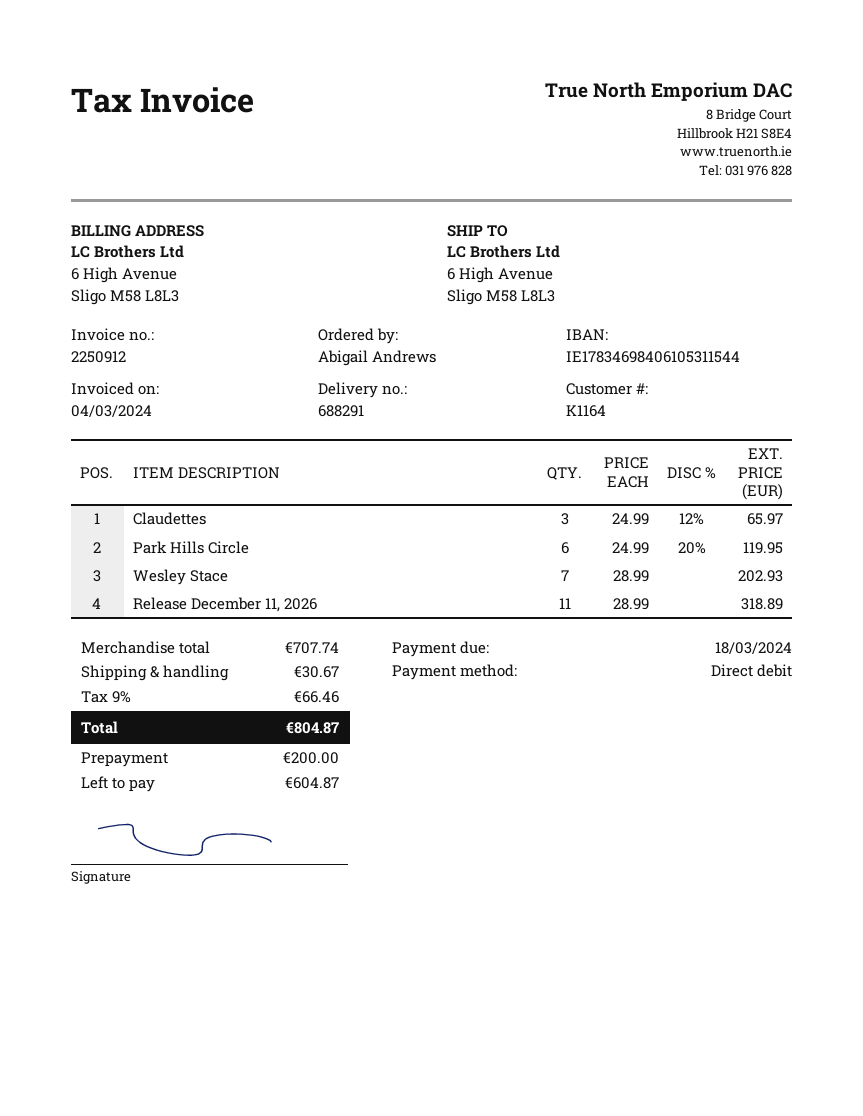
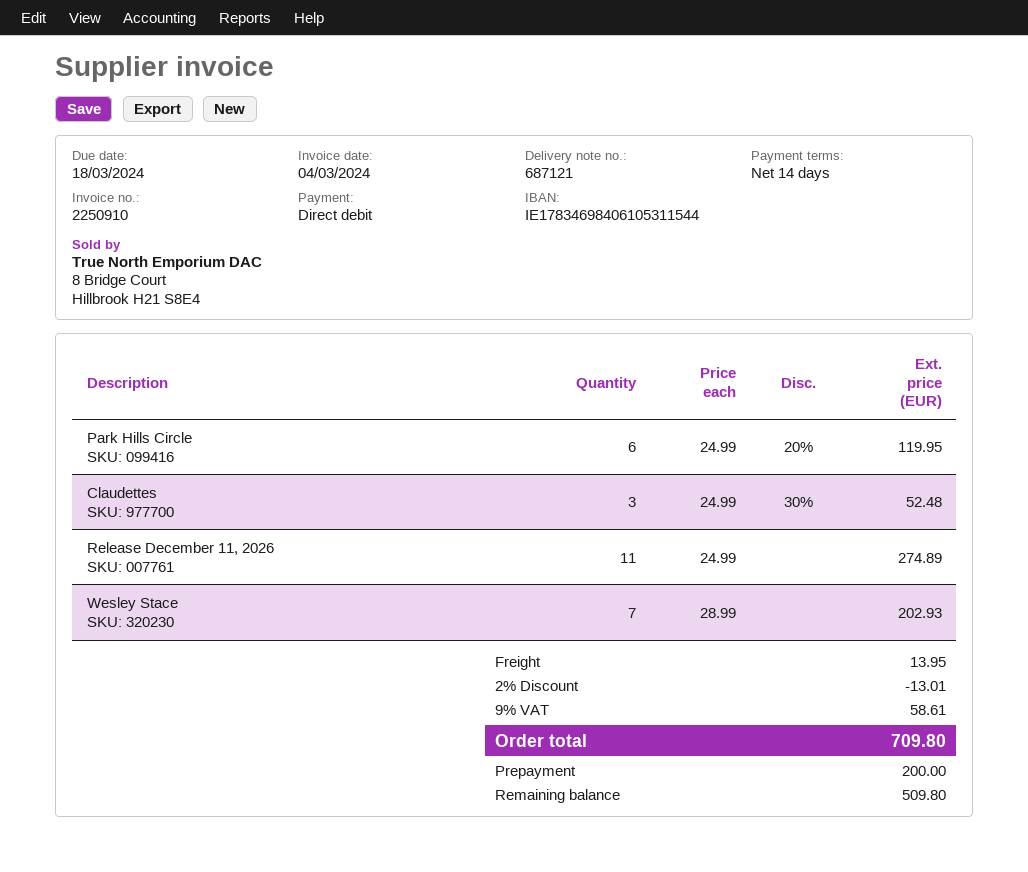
delivery note number: 688291 -> 687121
invoice number: 2250912 -> 2250910
Claudettes: 3 x 24.99 - 12% = 65.97 -> 3 x 24.99 - 30% = 52.48
Release December 11, 2026: 11 x 28.99 = 318.89 -> 11 x 24.99 = 274.89
discount: none -> 2% = 13.01
shipping: 30.67 -> 13.95
tax: 9% = 66.46 -> 9% = 58.61
total: 804.87 -> 709.80
balance: 604.87 -> 509.80

